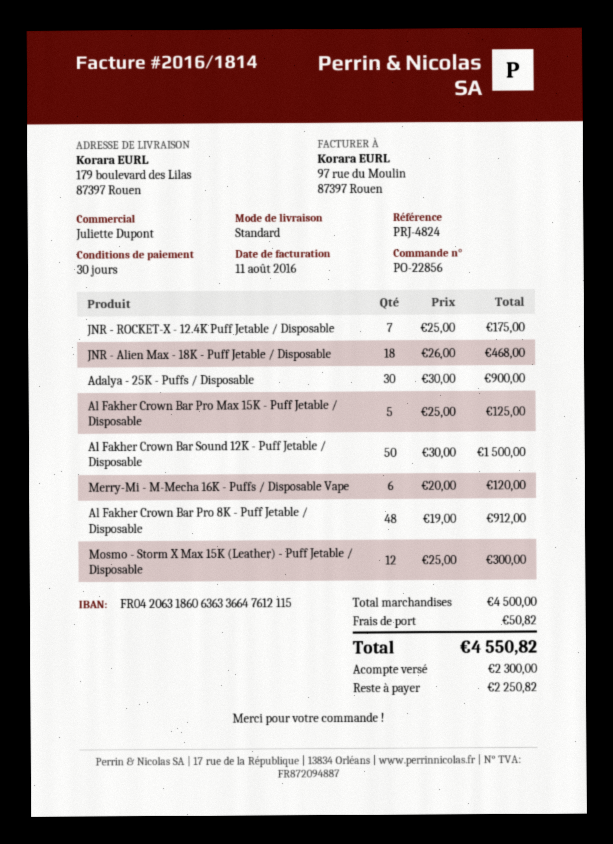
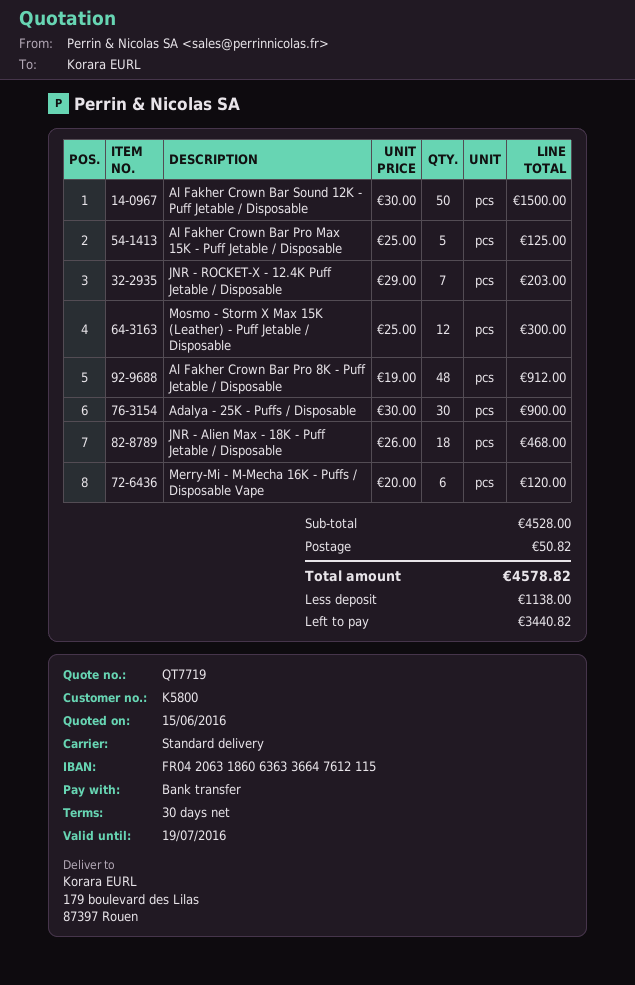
JNR - ROCKET-X - 12.4K Puff Jetable / Disposable: 7 x 25.00 = 175.00 -> 7 x 29.00 = 203.00
subtotal: 4500.00 -> 4528.00
total: 4550.82 -> 4578.82
deposit: 2300.00 -> 1138.00
balance: 2250.82 -> 3440.82

